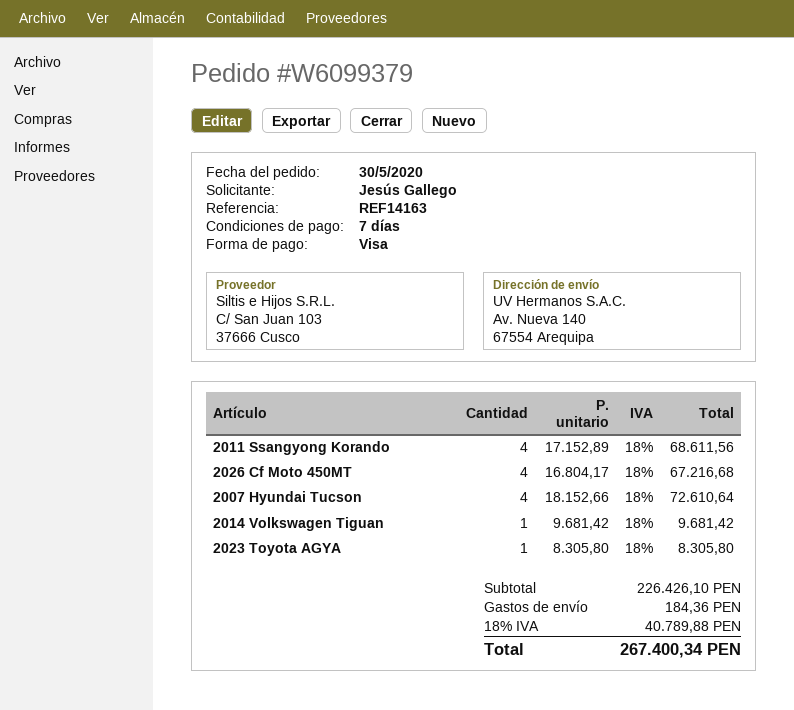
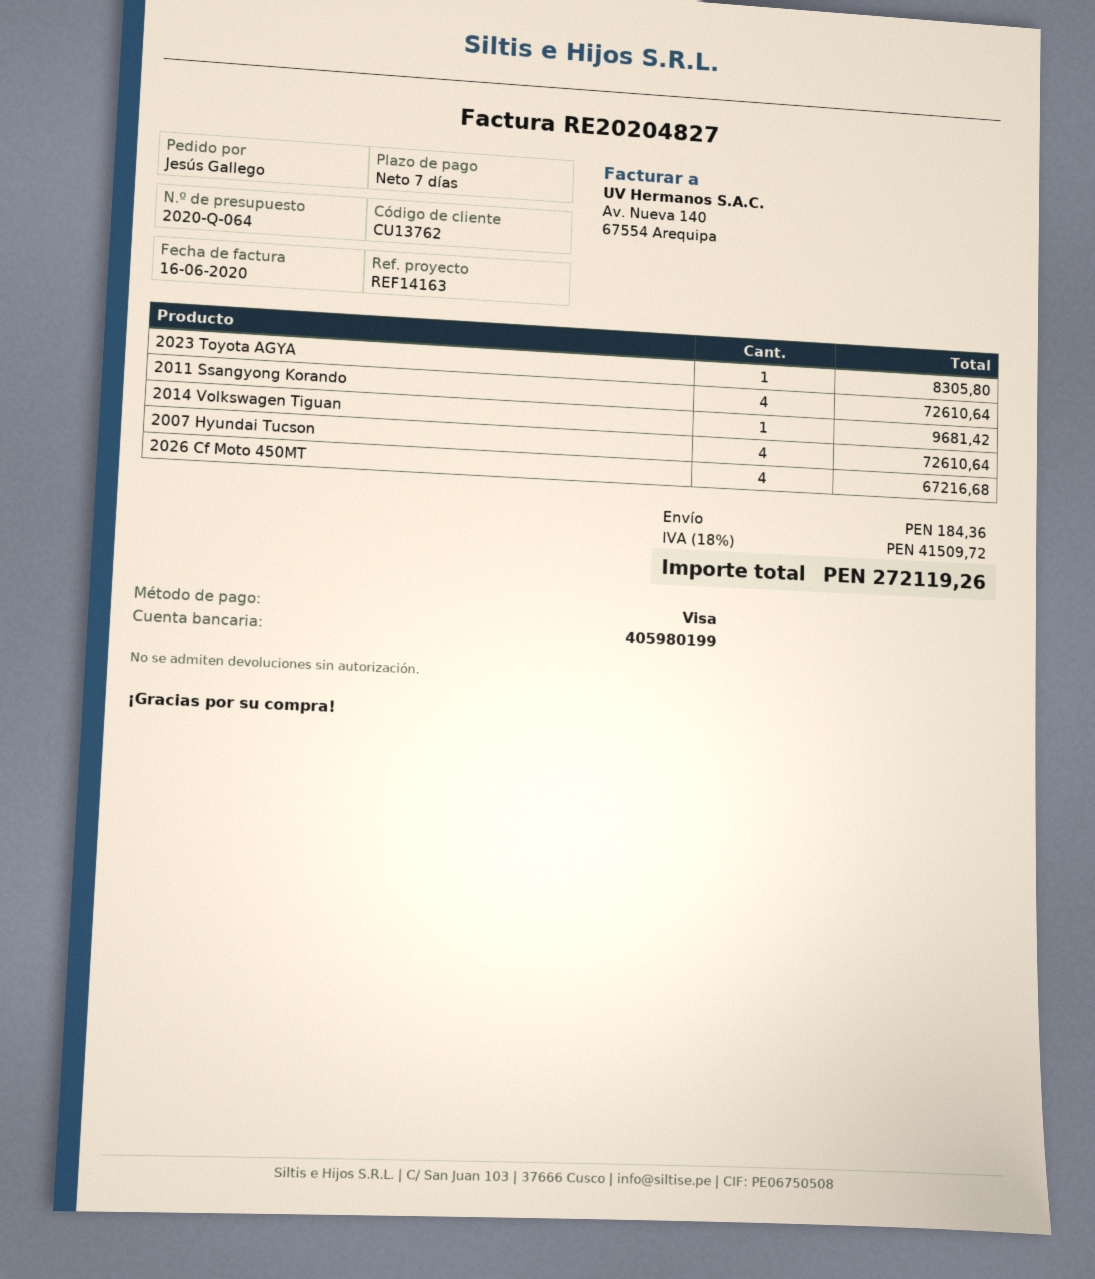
2011 Ssangyong Korando: 4 for 68611.56 -> 4 for 72610.64
tax: 18% = 40789.88 -> 18% = 41509.72
total: 267400.34 -> 272119.26

